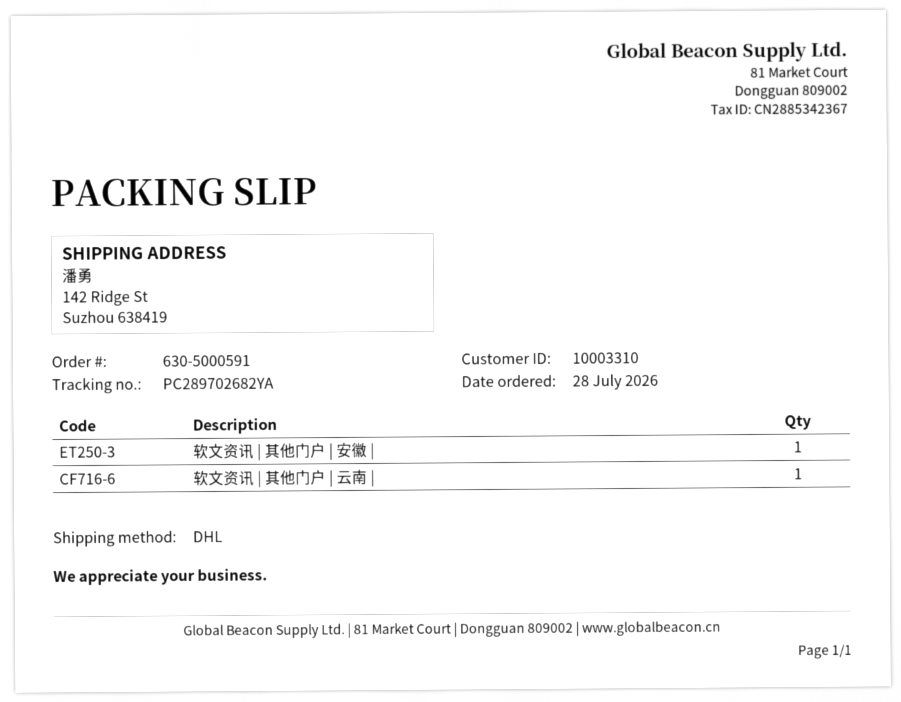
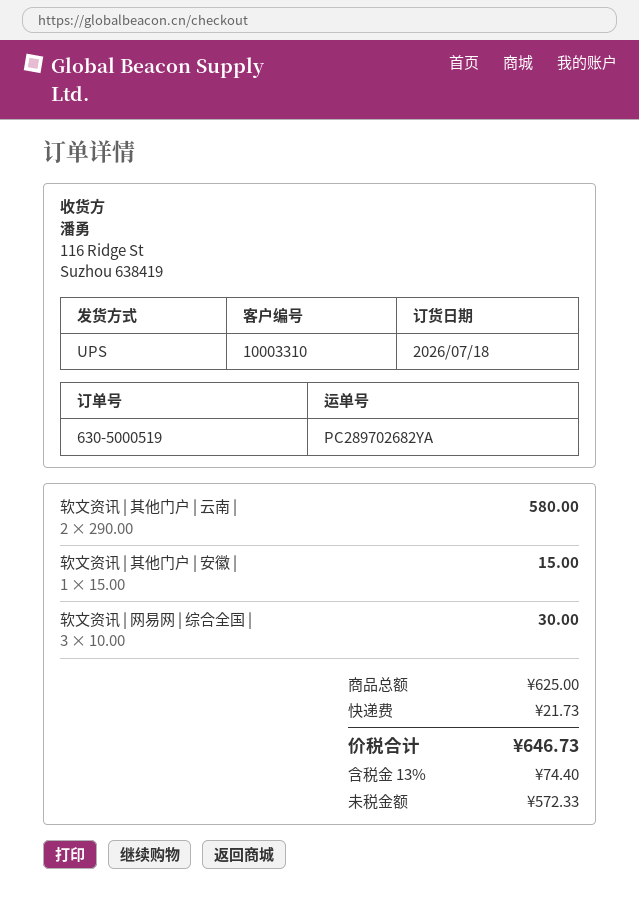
order number: 630-5000591 -> 630-5000519
order date: 2026-07-28 -> 2026-07-18
shipping method: DHL -> UPS
ship to: 142 Ridge St, Suzhou 638419 -> 116 Ridge St, Suzhou 638419
软文资讯 | 其他门户 | 云南 |: 1 -> 2
软文资讯 | 网易网 | 综合全国 |: none -> 3

